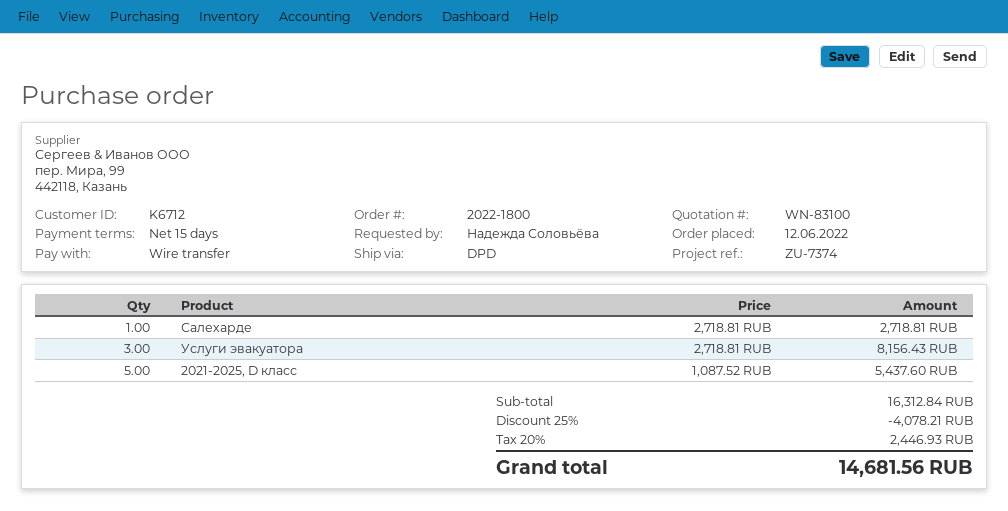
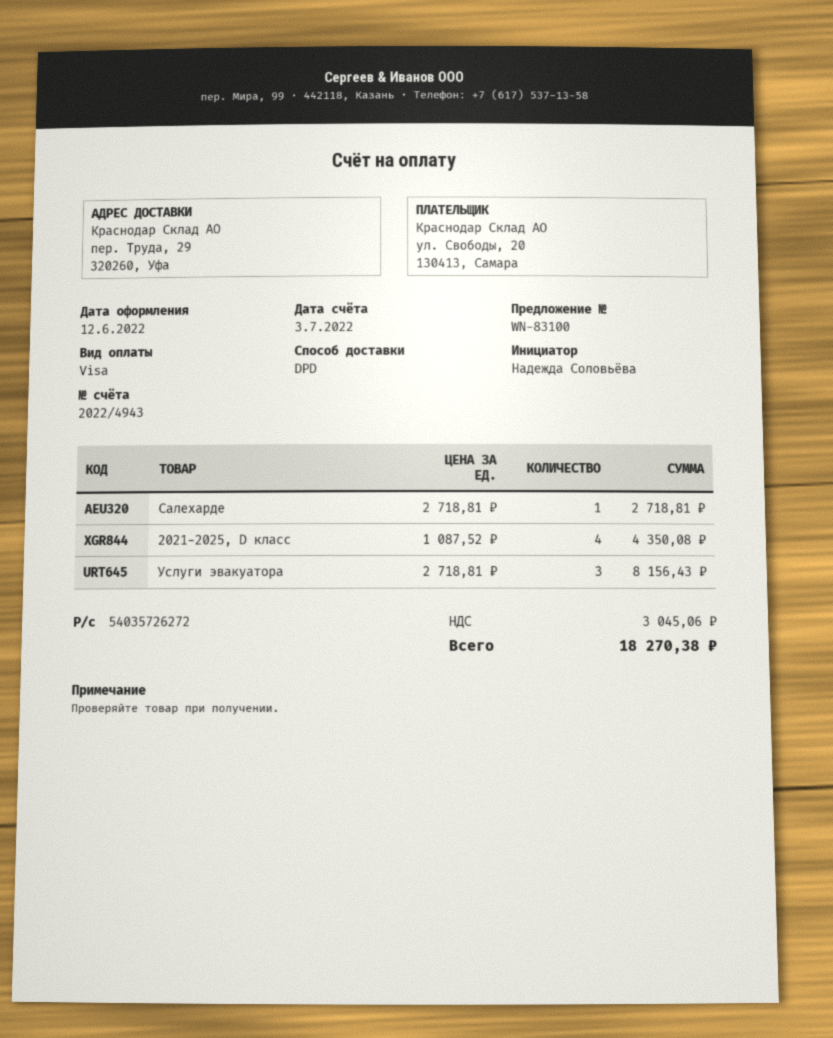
payment method: bank transfer -> Visa
2021-2025, D класс: 5 x 1087.52 = 5437.60 -> 4 x 1087.52 = 4350.08
discount: 25% = 4078.21 -> none
tax: 2446.93 -> 3045.06
total: 14681.56 -> 18270.38

